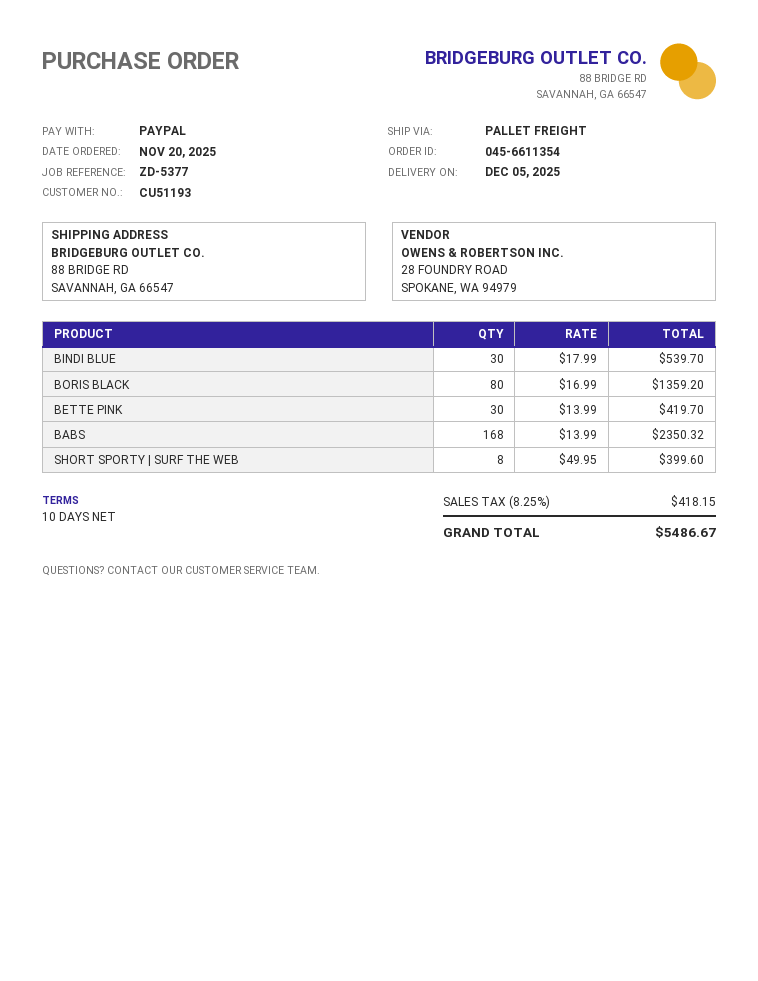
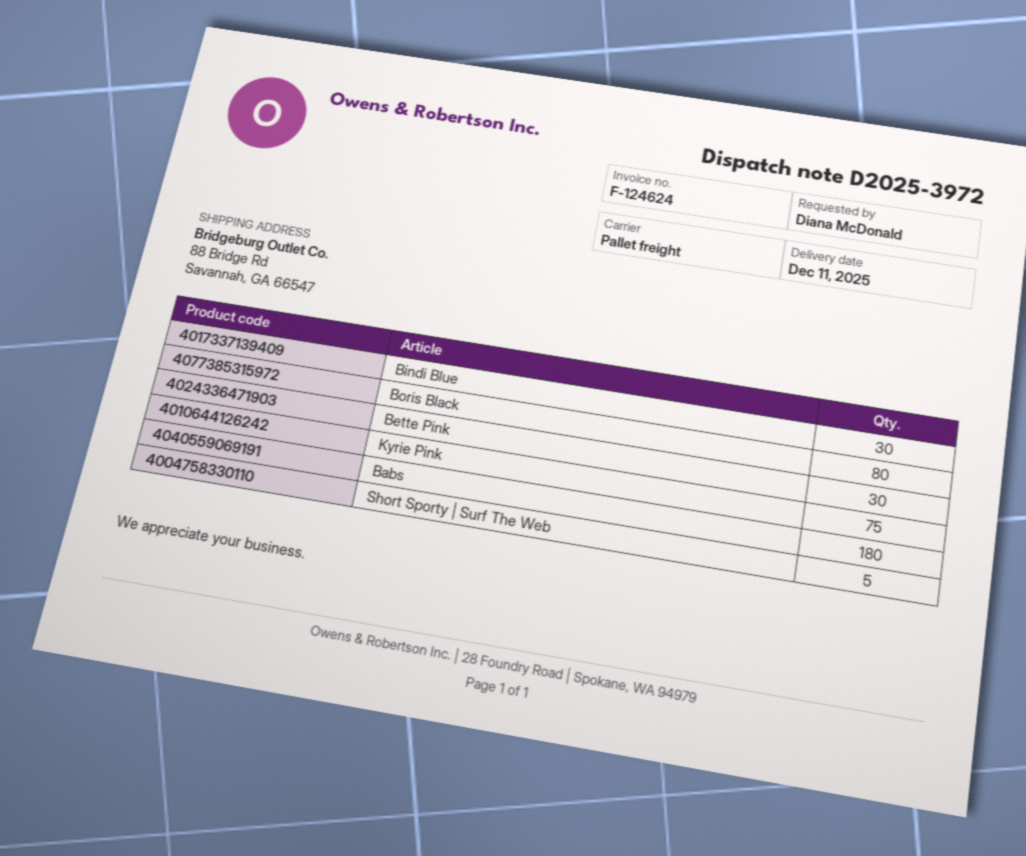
delivery date: 2025-12-05 -> 2025-12-11
BABS: 168 -> 180
SHORT SPORTY | SURF THE WEB: 8 -> 5
Kyrie Pink: none -> 75

